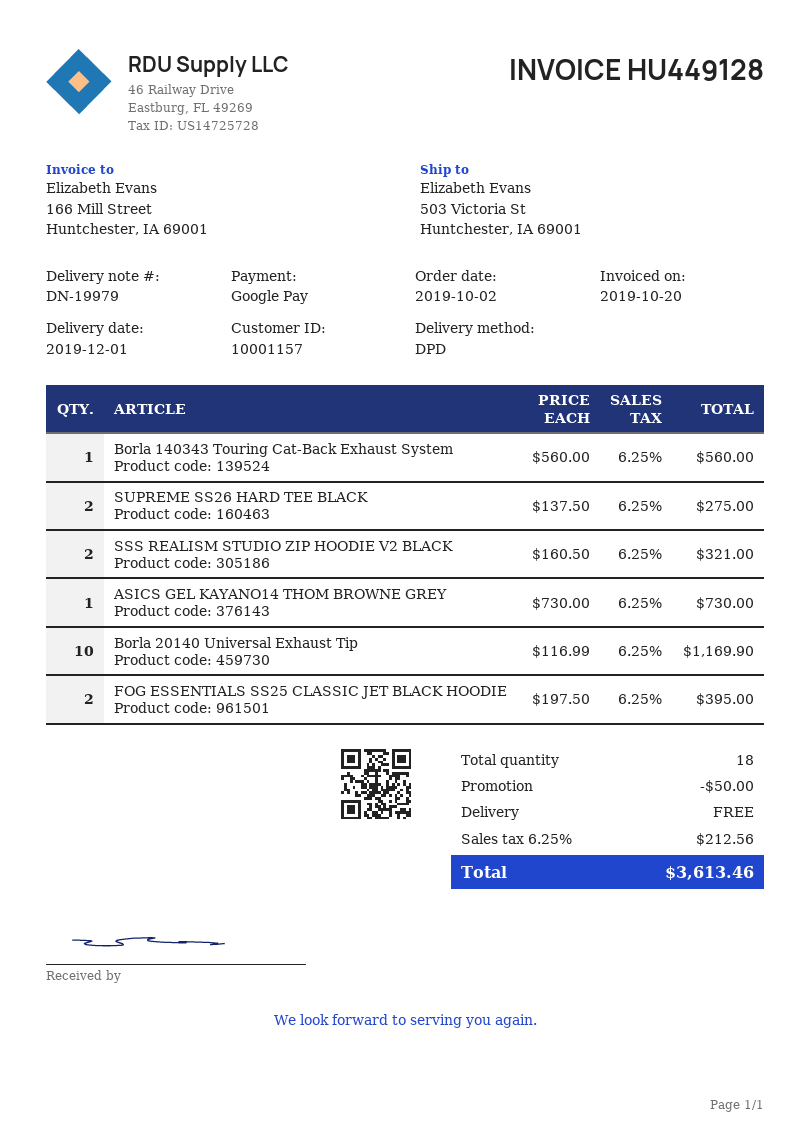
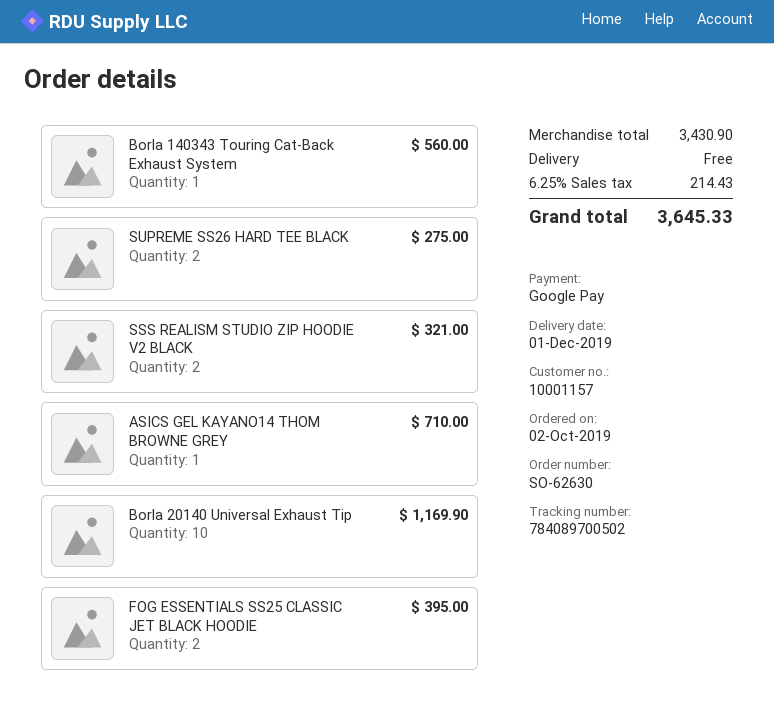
ASICS GEL KAYANO14 THOM BROWNE GREY: 1 for 730.00 -> 1 for 710.00
discount: 50.00 -> none
tax: 6.25% = 212.56 -> 6.25% = 214.43
total: 3613.46 -> 3645.33

